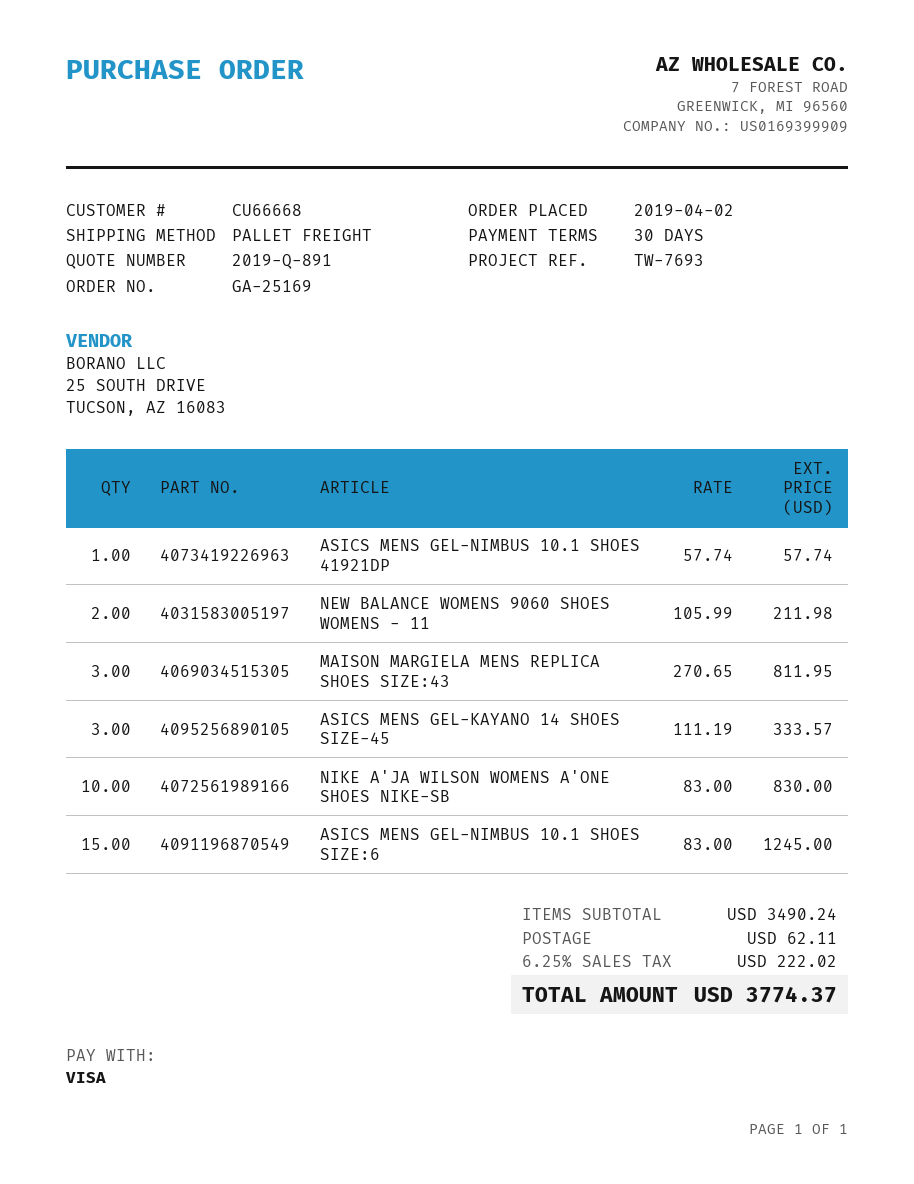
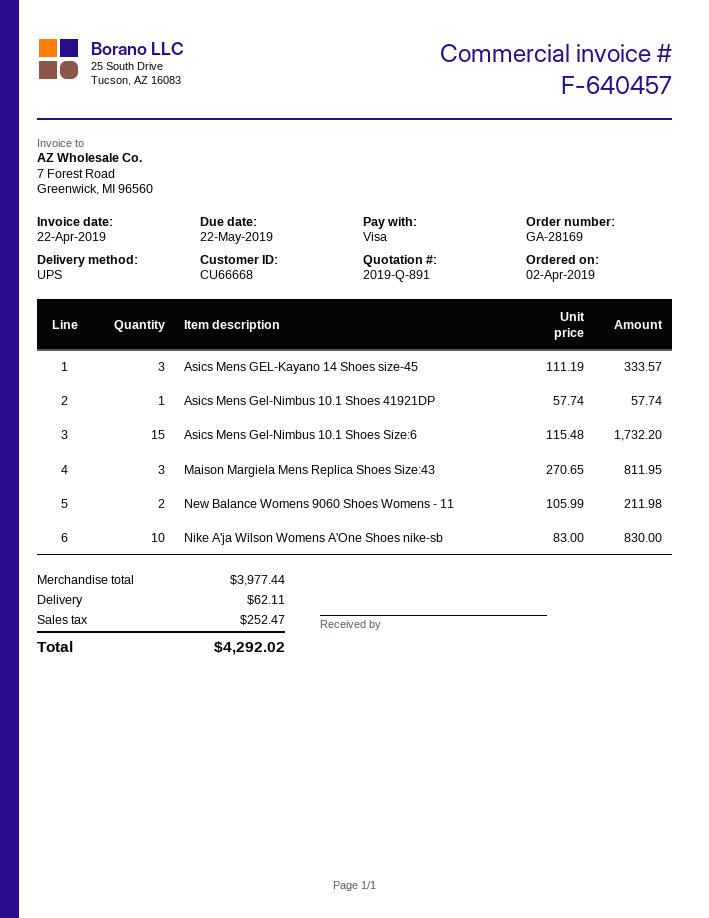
order number: GA-25169 -> GA-28169
shipping method: pallet freight -> UPS
ASICS MENS GEL-NIMBUS 10.1 SHOES SIZE:6: 15 x 83.00 = 1245.00 -> 15 x 115.48 = 1732.20
subtotal: 3490.24 -> 3977.44
tax: 222.02 -> 252.47
total: 3774.37 -> 4292.02

